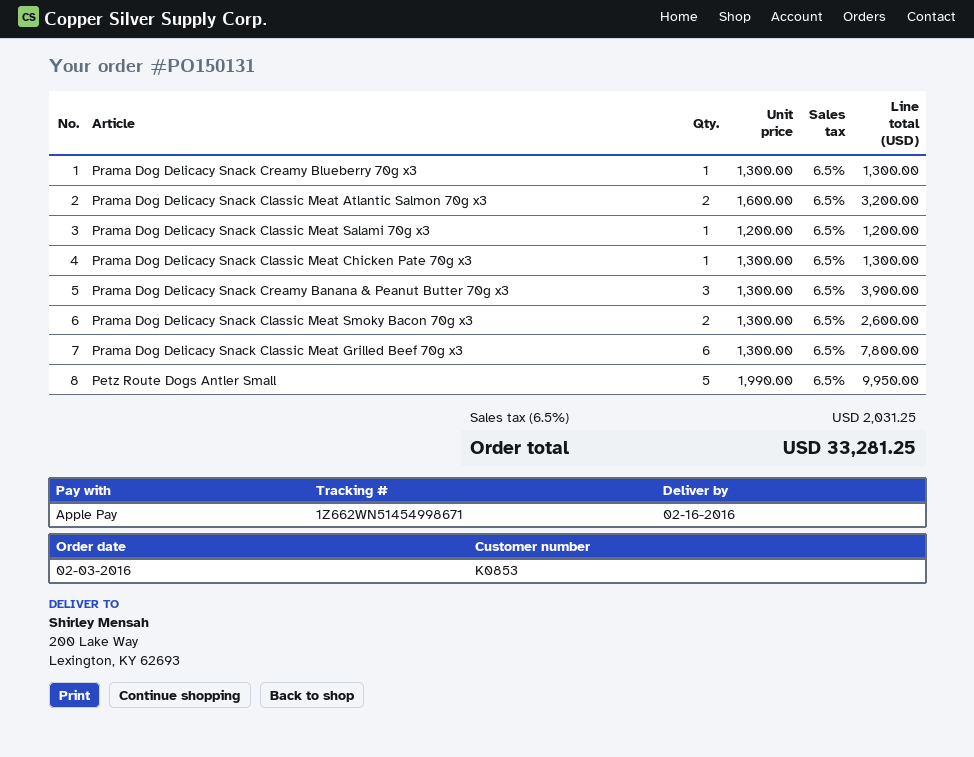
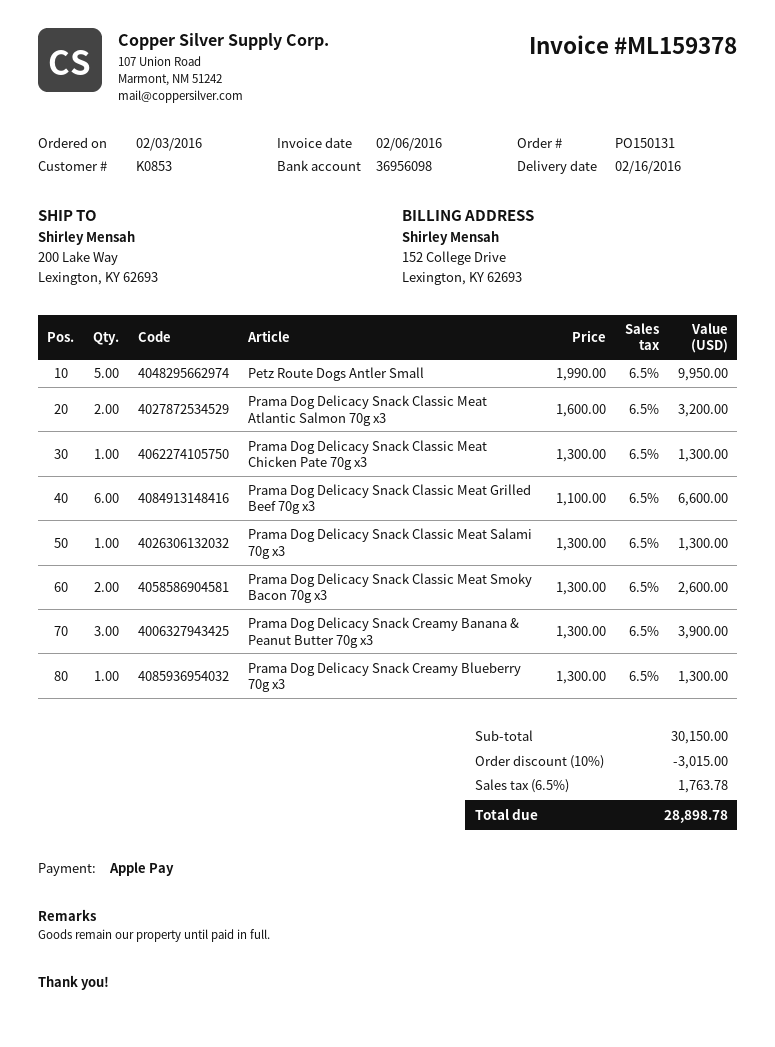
Prama Dog Delicacy Snack Classic Meat Salami 70g x3: 1 x 1200.00 = 1200.00 -> 1 x 1300.00 = 1300.00
Prama Dog Delicacy Snack Classic Meat Grilled Beef 70g x3: 6 x 1300.00 = 7800.00 -> 6 x 1100.00 = 6600.00
discount: none -> 10% = 3015.00
tax: 6.5% = 2031.25 -> 6.5% = 1763.78
total: 33281.25 -> 28898.78

